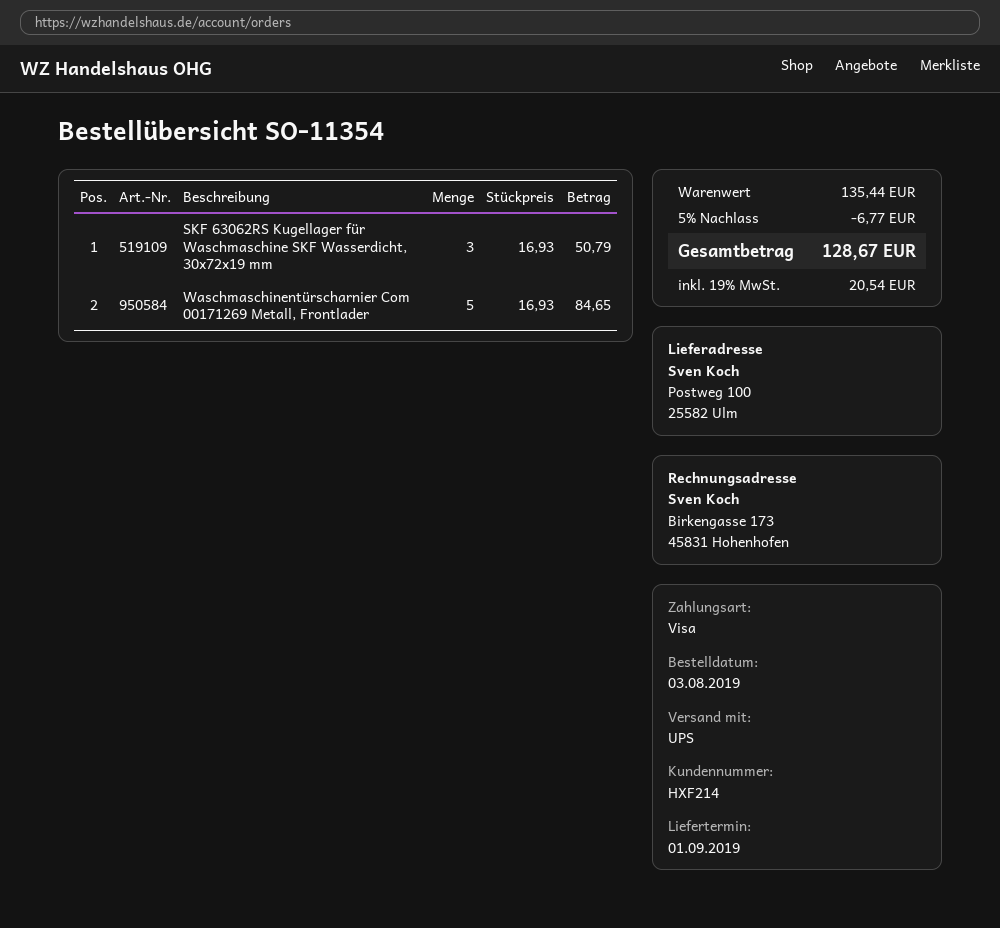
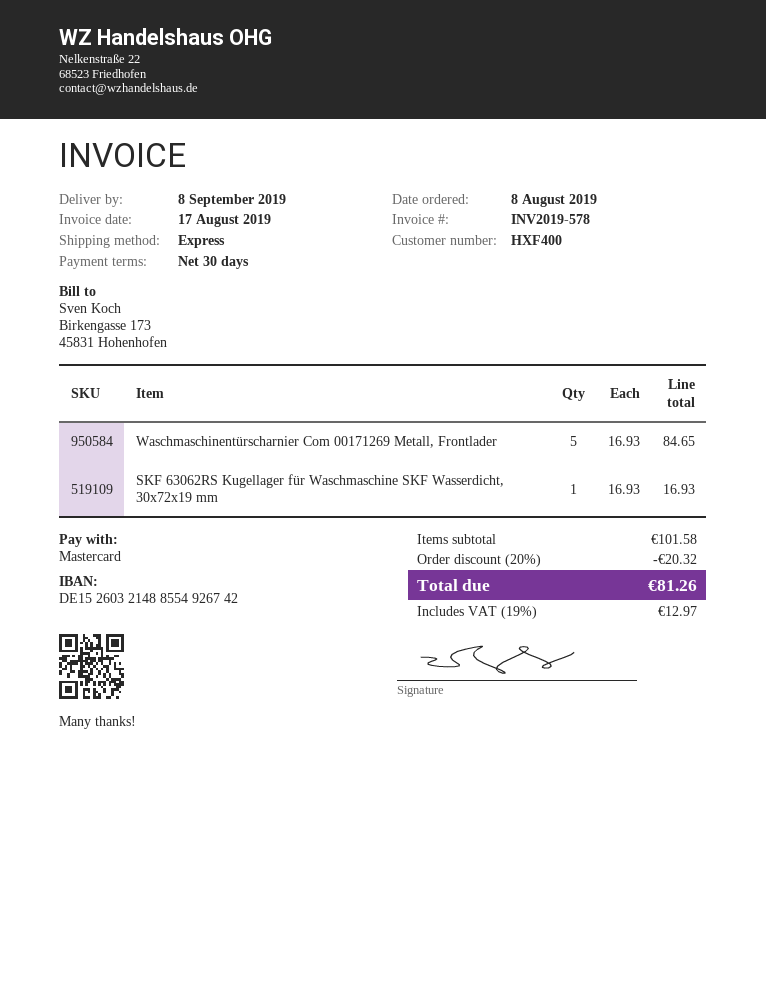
order date: 2019-08-03 -> 2019-08-08
delivery date: 2019-09-01 -> 2019-09-08
customer number: HXF214 -> HXF400
payment method: Visa -> Mastercard
shipping method: UPS -> express
SKF 63062RS Kugellager für Waschmaschine SKF Wasserdicht, 30x72x19 mm: 3 x 16.93 = 50.79 -> 1 x 16.93 = 16.93
subtotal: 135.44 -> 101.58
discount: 5% = 6.77 -> 20% = 20.32
tax: 19% = 20.54 -> 19% = 12.97
total: 128.67 -> 81.26

